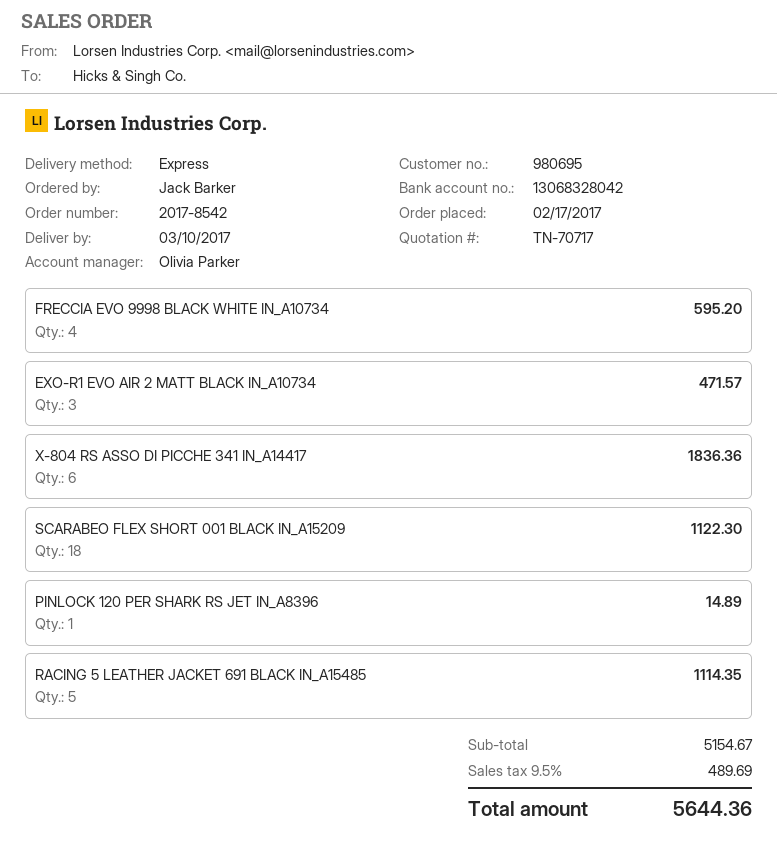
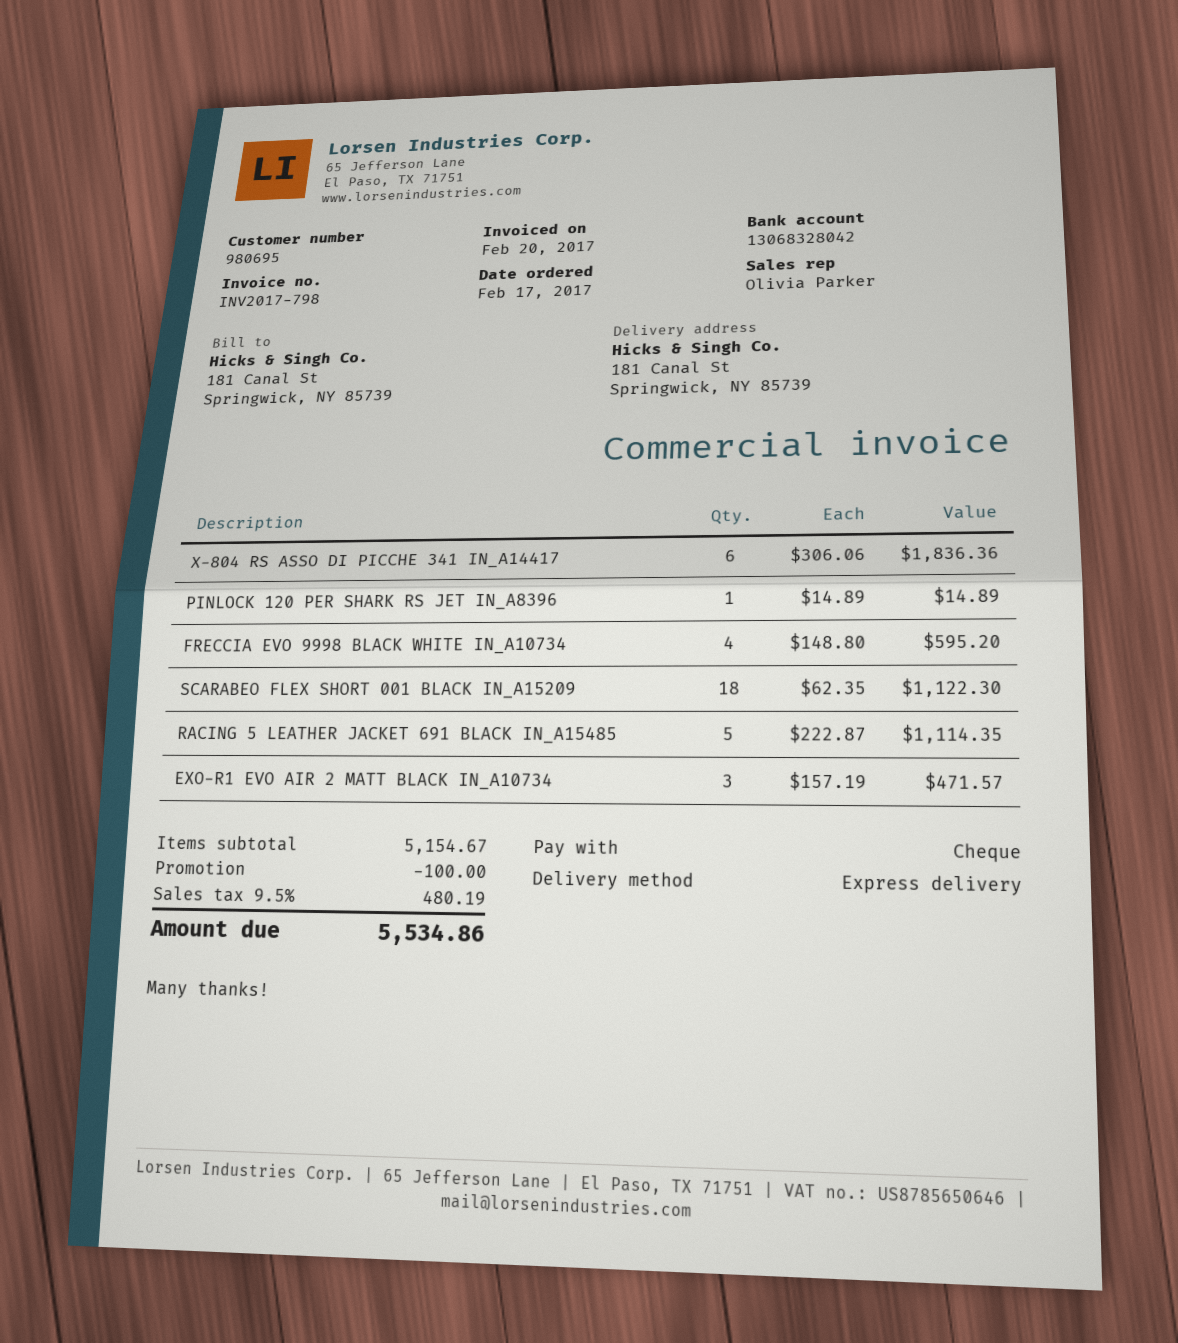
discount: none -> 100.00
tax: 9.5% = 489.69 -> 9.5% = 480.19
total: 5644.36 -> 5534.86

